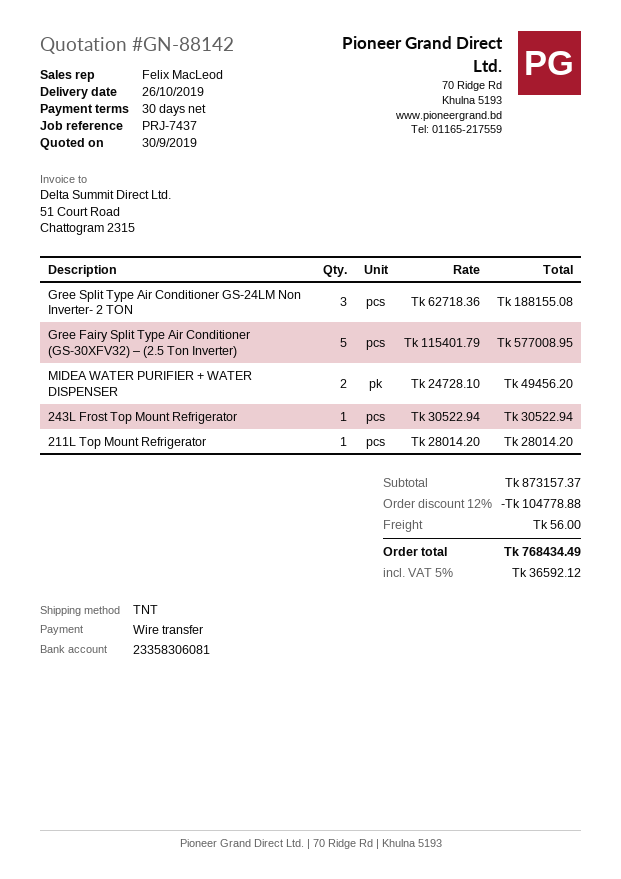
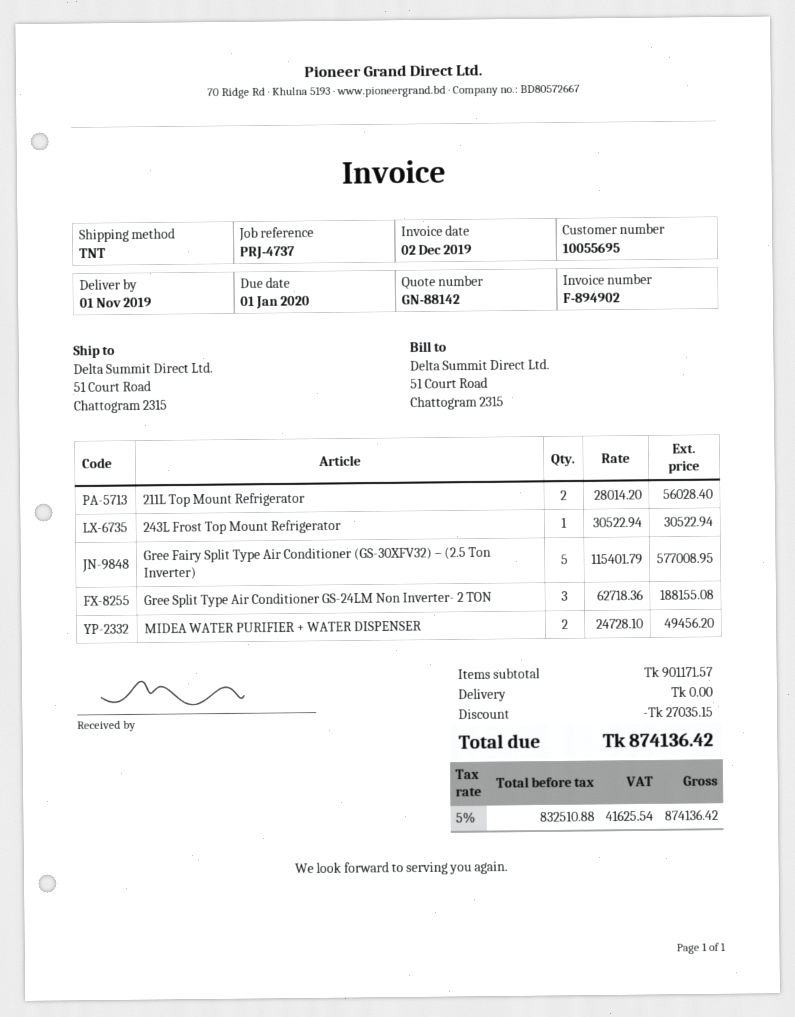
delivery date: 2019-10-26 -> 2019-11-01
reference: PRJ-7437 -> PRJ-4737
211L Top Mount Refrigerator: 1 x 28014.20 = 28014.20 -> 2 x 28014.20 = 56028.40
subtotal: 873157.37 -> 901171.57
discount: 104778.88 -> 27035.15
shipping: 56.00 -> 0.00
tax: 5% = 36592.12 -> 5% = 41625.54
total: 768434.49 -> 874136.42

